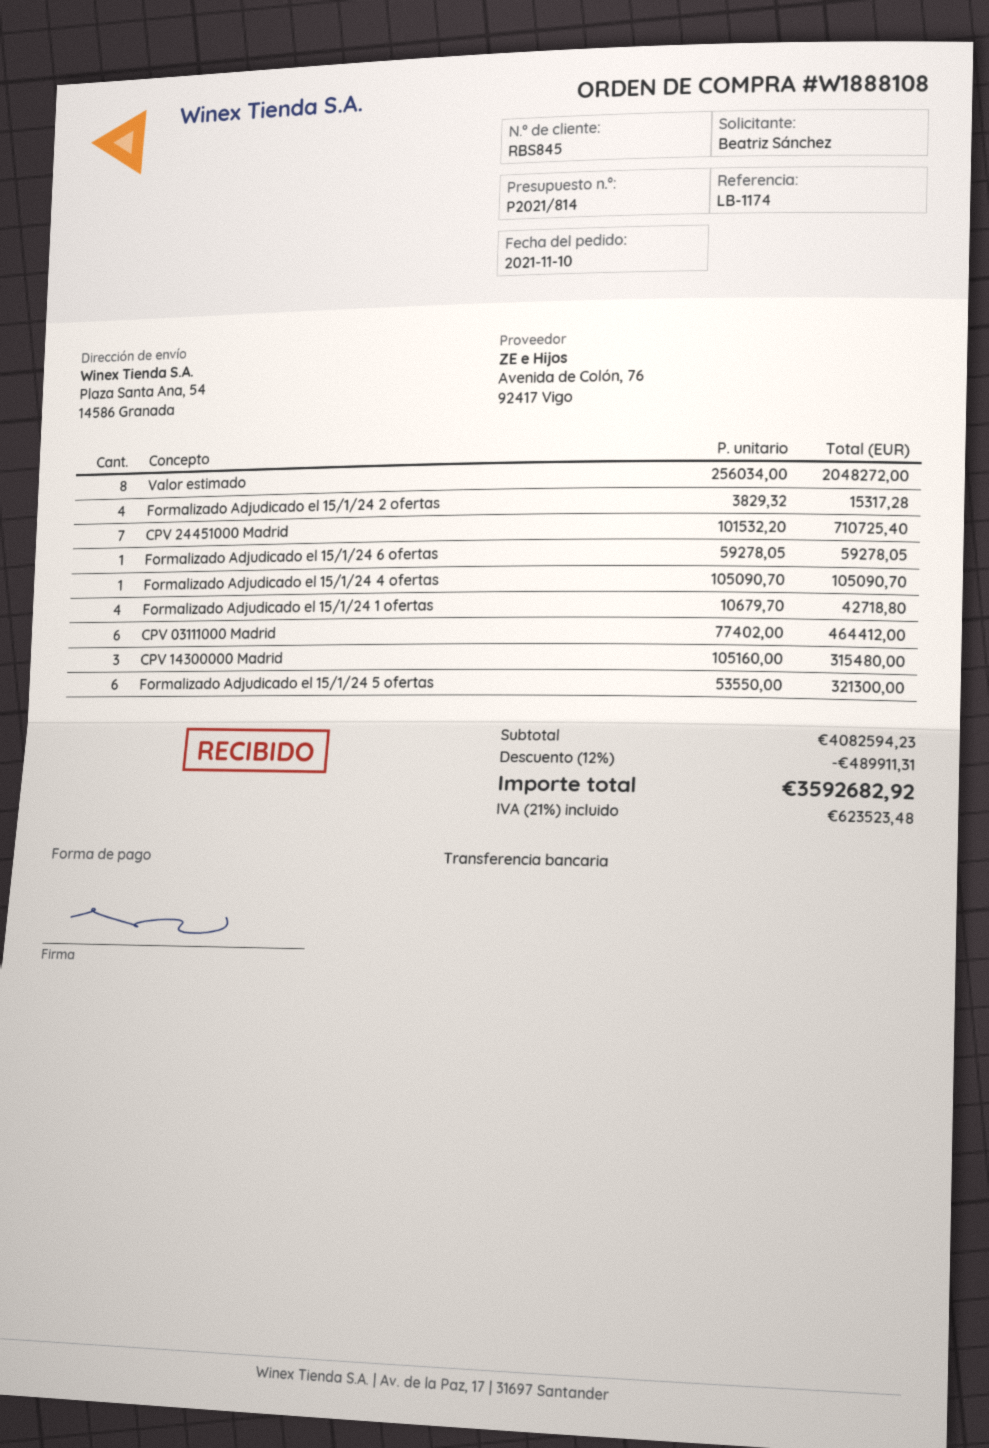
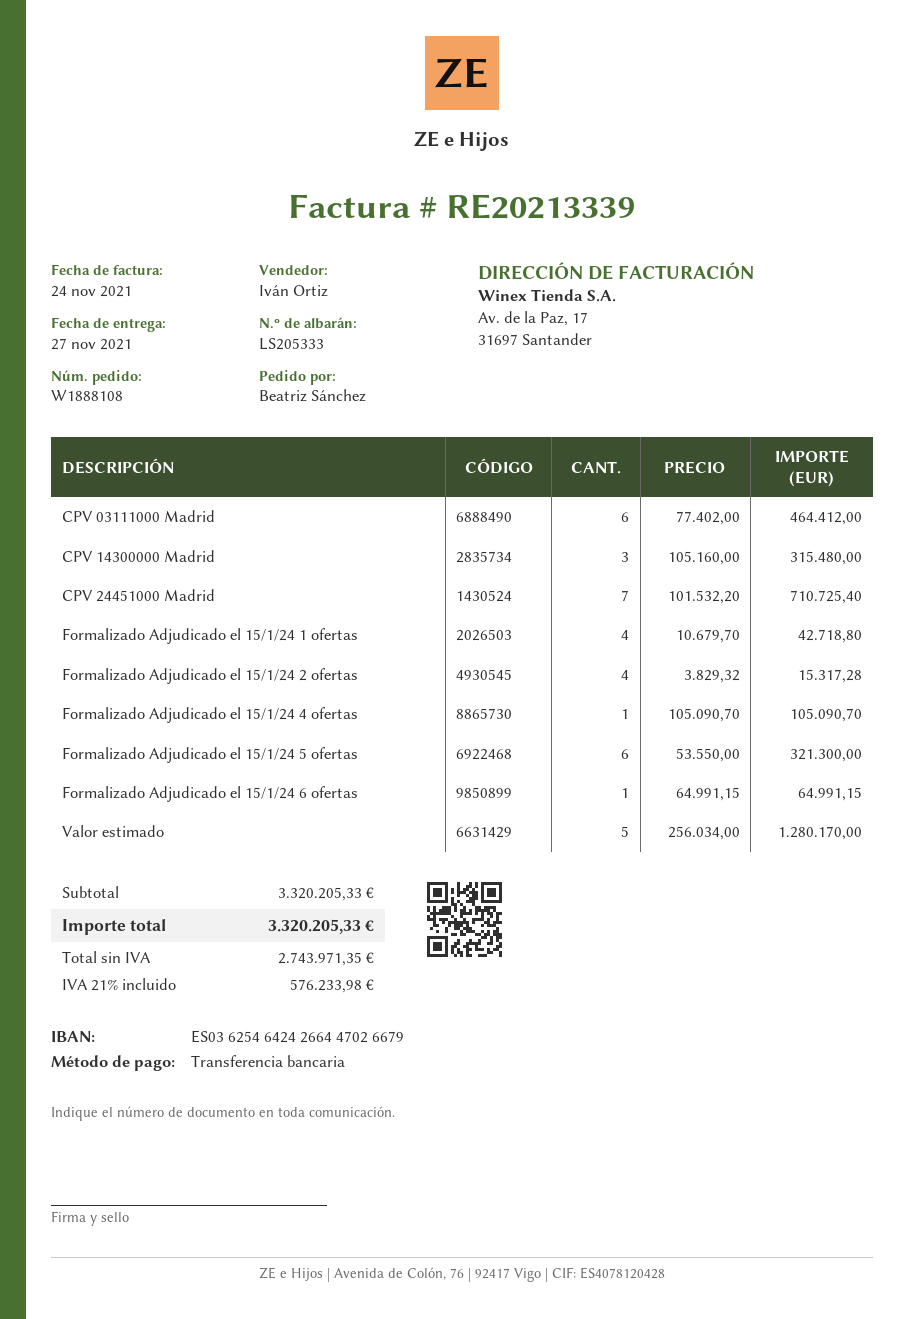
Valor estimado: 8 x 256034.00 = 2048272.00 -> 5 x 256034.00 = 1280170.00
Formalizado Adjudicado el 15/1/24 6 ofertas: 1 x 59278.05 = 59278.05 -> 1 x 64991.15 = 64991.15
subtotal: 4082594.23 -> 3320205.33
discount: 12% = 489911.31 -> none
tax: 21% = 623523.48 -> 21% = 576233.98
total: 3592682.92 -> 3320205.33

